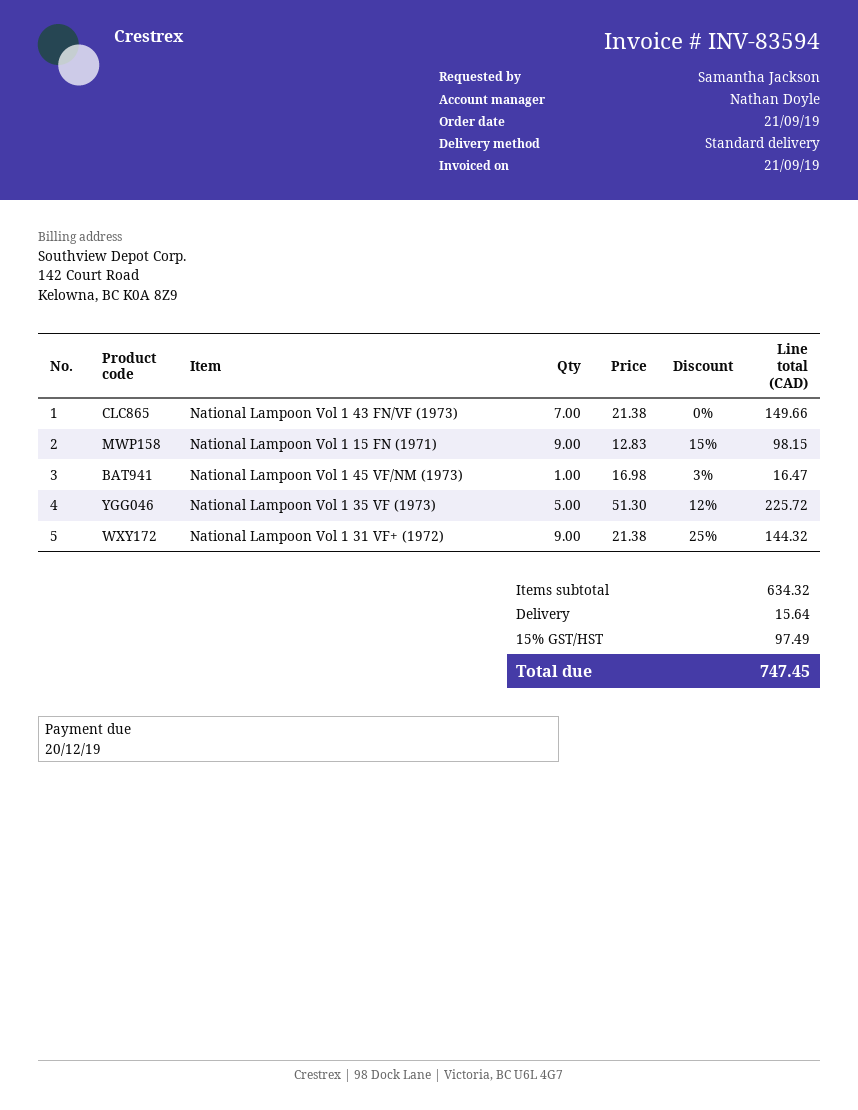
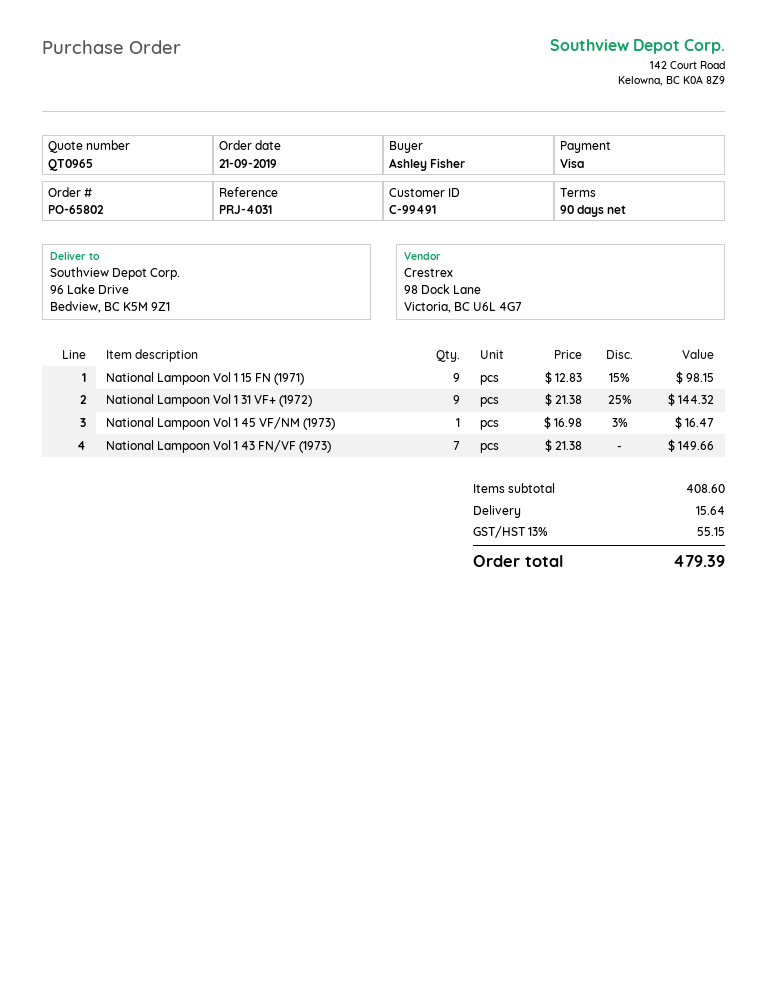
ordered by: Samantha Jackson -> Ashley Fisher
National Lampoon Vol 1 35 VF (1973): 5 x 51.30 - 12% = 225.72 -> none
subtotal: 634.32 -> 408.60
tax: 15% = 97.49 -> 13% = 55.15
total: 747.45 -> 479.39

